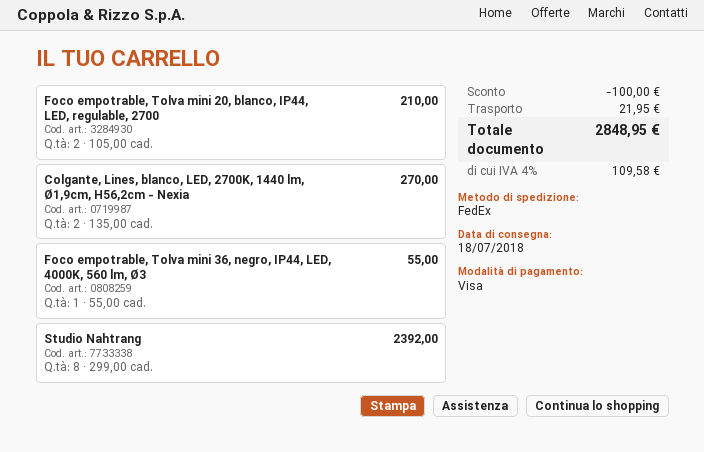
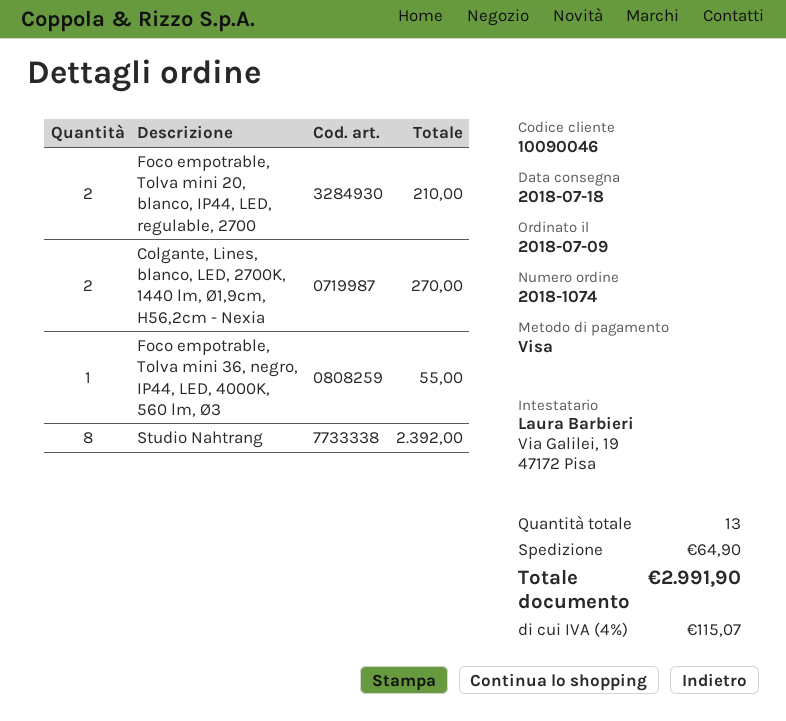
discount: 100.00 -> none
shipping: 21.95 -> 64.90
tax: 4% = 109.58 -> 4% = 115.07
total: 2848.95 -> 2991.90

